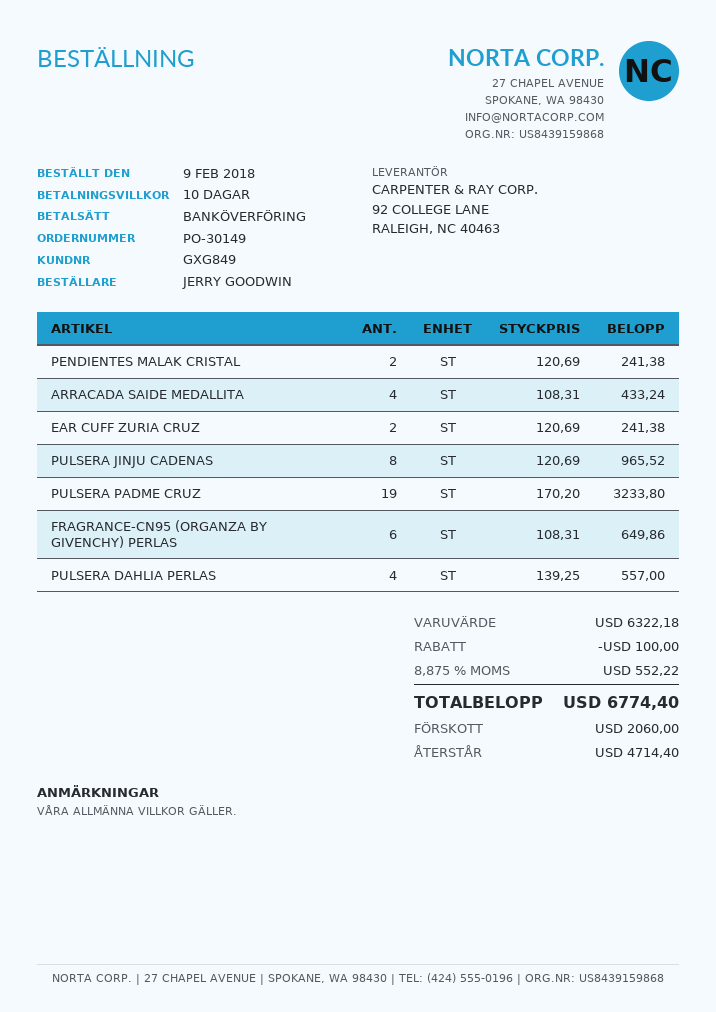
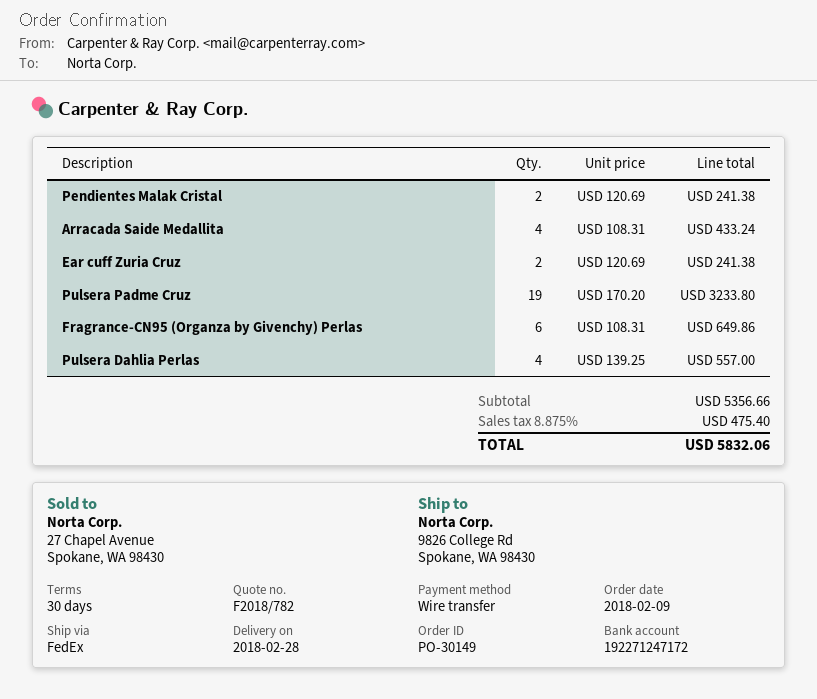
payment terms: 10 days -> 30 days
PULSERA JINJU CADENAS: 8 x 120.69 = 965.52 -> none
subtotal: 6322.18 -> 5356.66
discount: 100.00 -> none
tax: 8.875% = 552.22 -> 8.875% = 475.40
total: 6774.40 -> 5832.06

